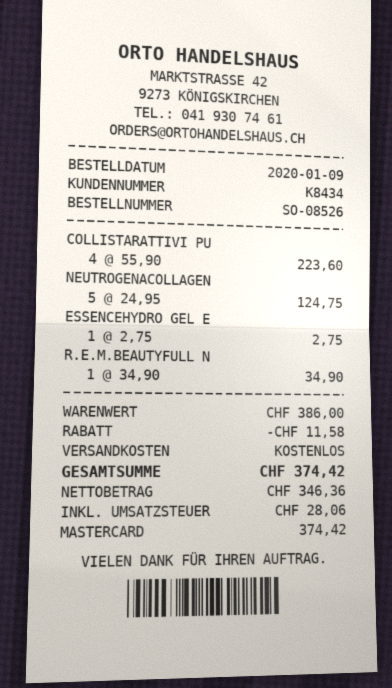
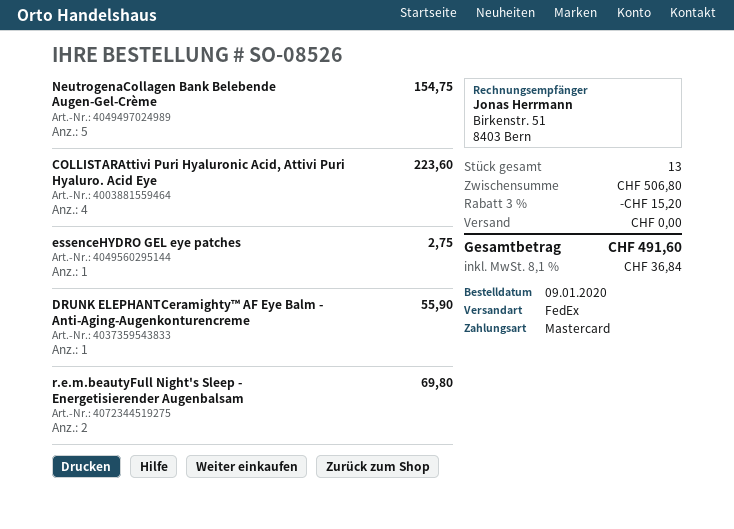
NEUTROGENACOLLAGEN: 5 for 124.75 -> 5 for 154.75
R.E.M.BEAUTYFULL N: 1 for 34.90 -> 2 for 69.80
DRUNK ELEPHANTCeramighty™ AF Eye Balm - Anti-Aging-Augenkonturencreme: none -> 1 for 55.90
subtotal: 386.00 -> 506.80
discount: 11.58 -> 15.20
tax: 28.06 -> 36.84
total: 374.42 -> 491.60

